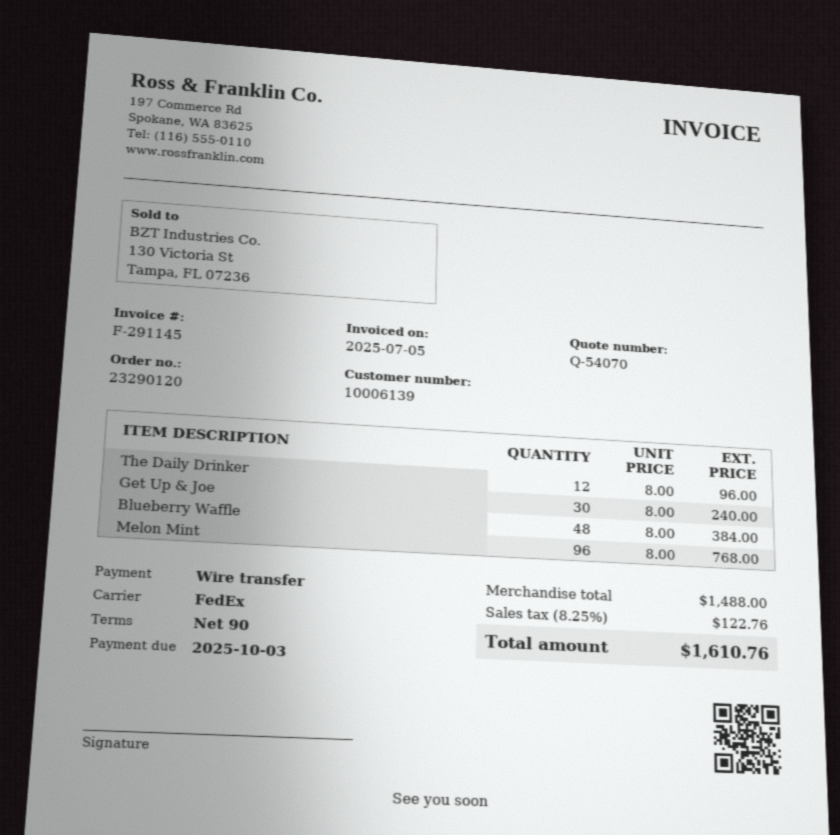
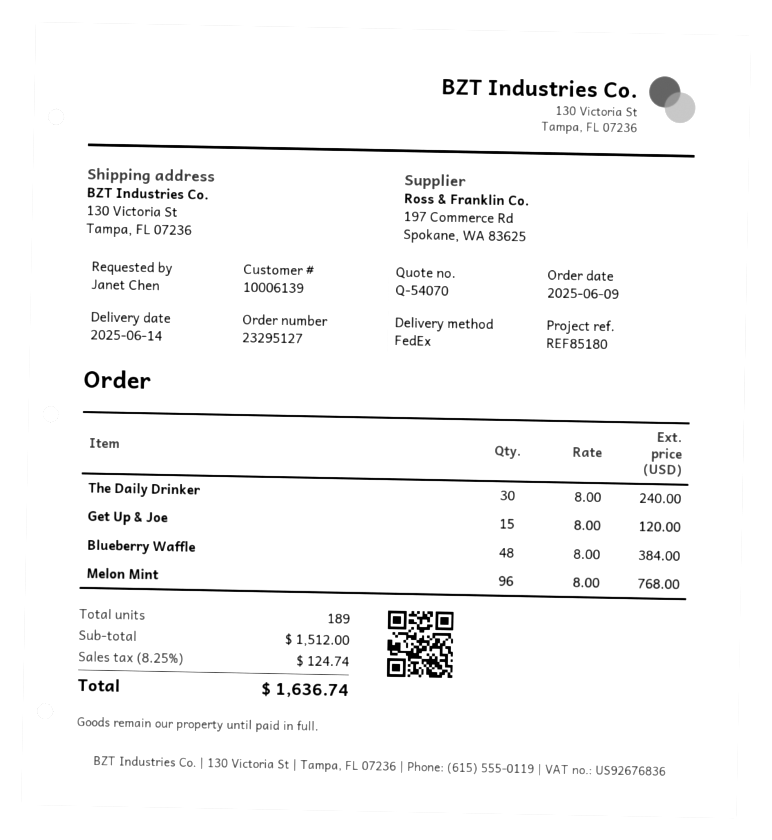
order number: 23290120 -> 23295127
The Daily Drinker: 12 x 8.00 = 96.00 -> 30 x 8.00 = 240.00
Get Up & Joe: 30 x 8.00 = 240.00 -> 15 x 8.00 = 120.00
subtotal: 1488.00 -> 1512.00
tax: 8.25% = 122.76 -> 8.25% = 124.74
total: 1610.76 -> 1636.74

